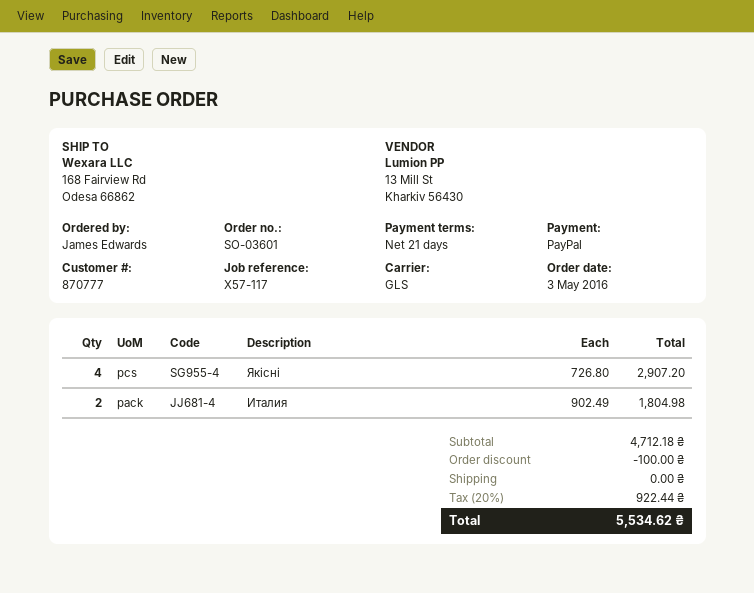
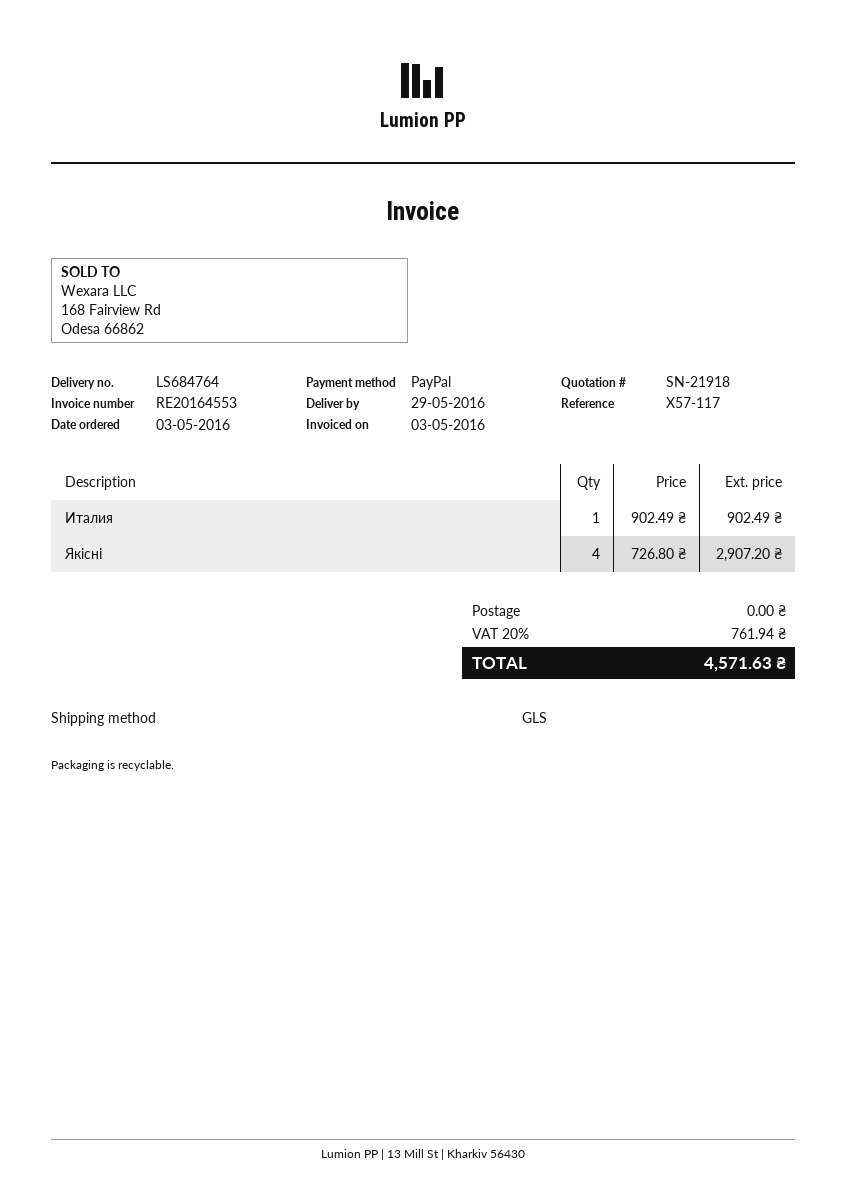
Италия: 2 x 902.49 = 1804.98 -> 1 x 902.49 = 902.49
discount: 100.00 -> none
tax: 20% = 922.44 -> 20% = 761.94
total: 5534.62 -> 4571.63

